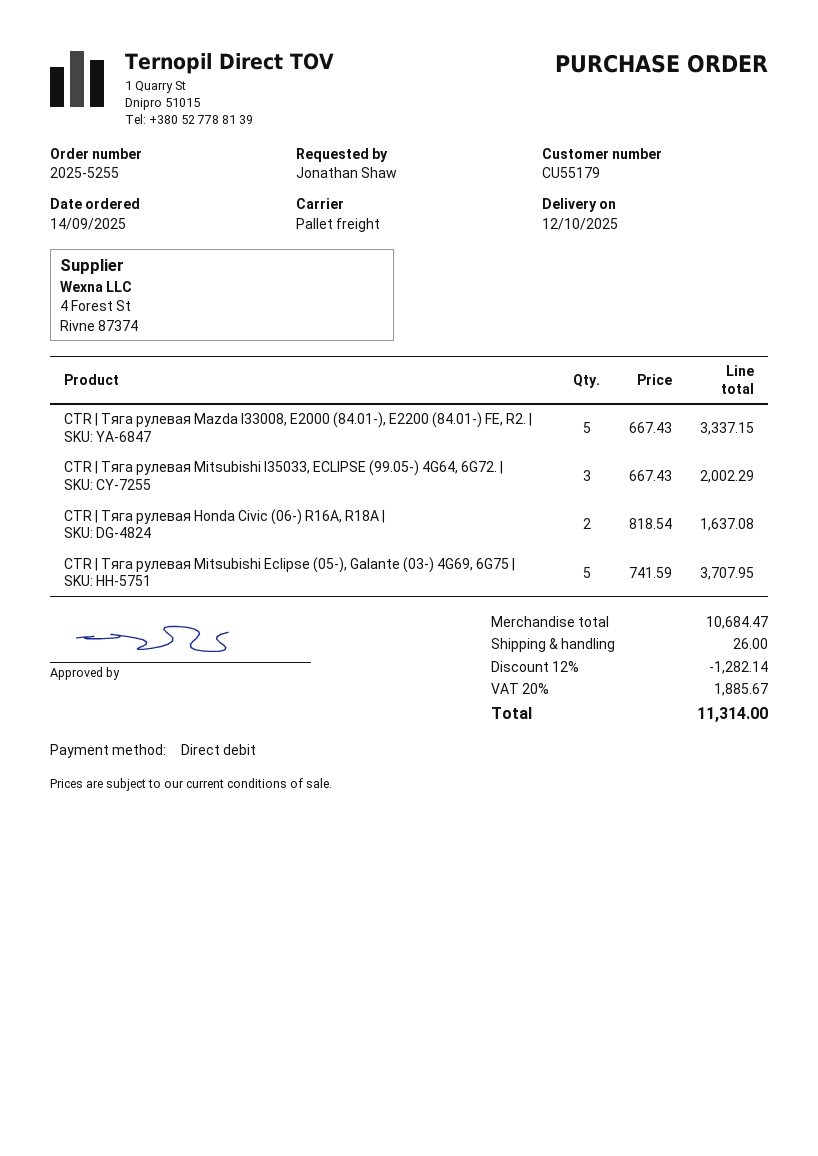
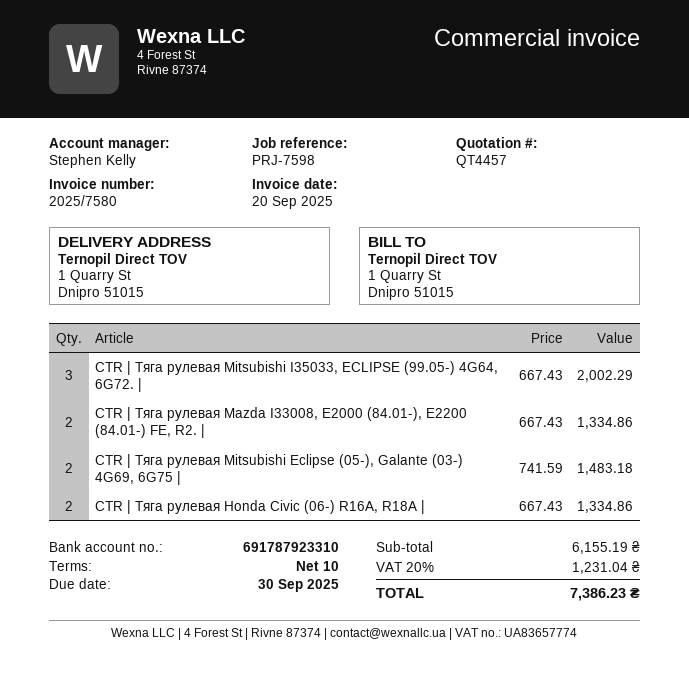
CTR | Тяга рулевая Mazda I33008, E2000 (84.01-), E2200 (84.01-) FE, R2. |: 5 x 667.43 = 3337.15 -> 2 x 667.43 = 1334.86
CTR | Тяга рулевая Honda Civic (06-) R16A, R18A |: 2 x 818.54 = 1637.08 -> 2 x 667.43 = 1334.86
CTR | Тяга рулевая Mitsubishi Eclipse (05-), Galante (03-) 4G69, 6G75 |: 5 x 741.59 = 3707.95 -> 2 x 741.59 = 1483.18
subtotal: 10684.47 -> 6155.19
discount: 12% = 1282.14 -> none
shipping: 26.00 -> none
tax: 20% = 1885.67 -> 20% = 1231.04
total: 11314.00 -> 7386.23

